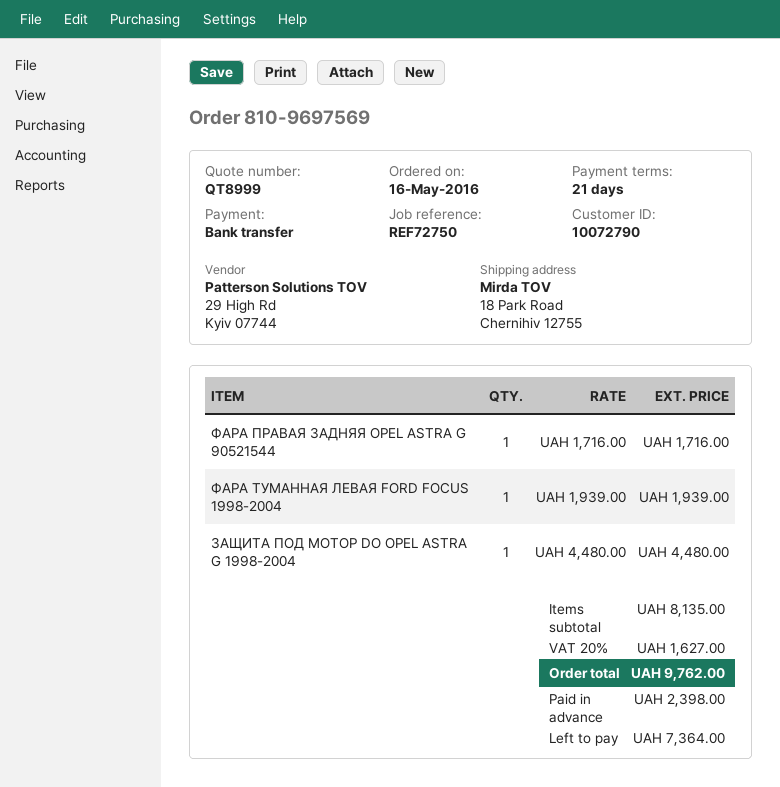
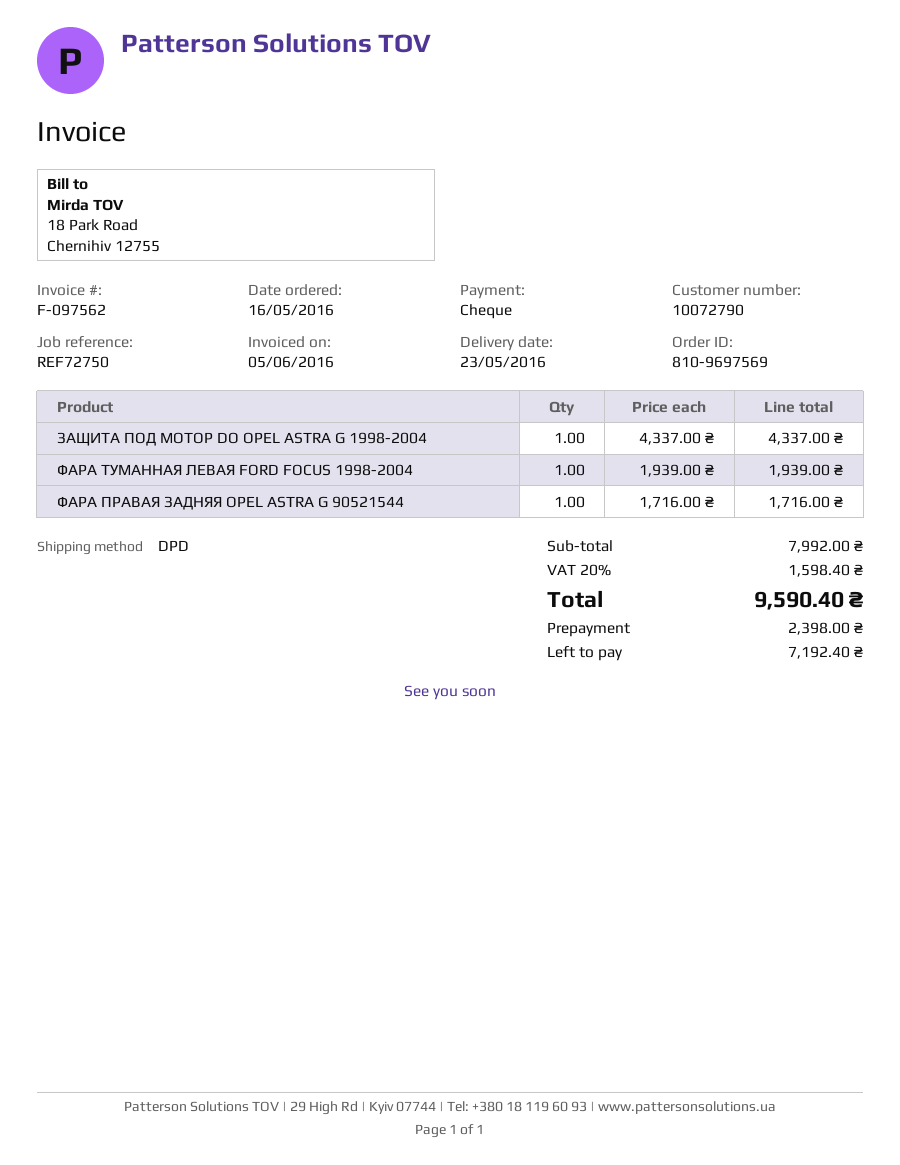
payment method: bank transfer -> cheque
ЗАЩИТА ПОД МОТОР DO OPEL ASTRA G 1998-2004: 1 x 4480.00 = 4480.00 -> 1 x 4337.00 = 4337.00
subtotal: 8135.00 -> 7992.00
tax: 20% = 1627.00 -> 20% = 1598.40
total: 9762.00 -> 9590.40
balance: 7364.00 -> 7192.40

